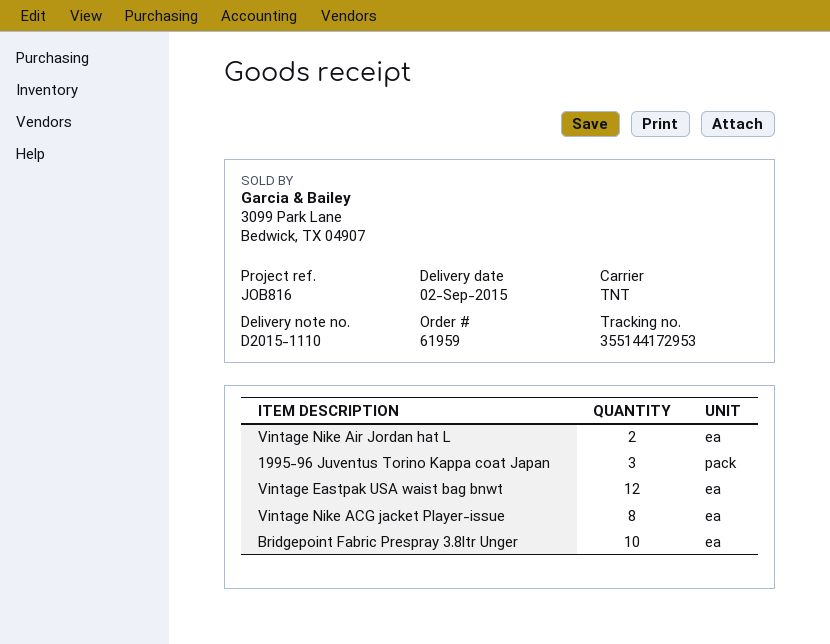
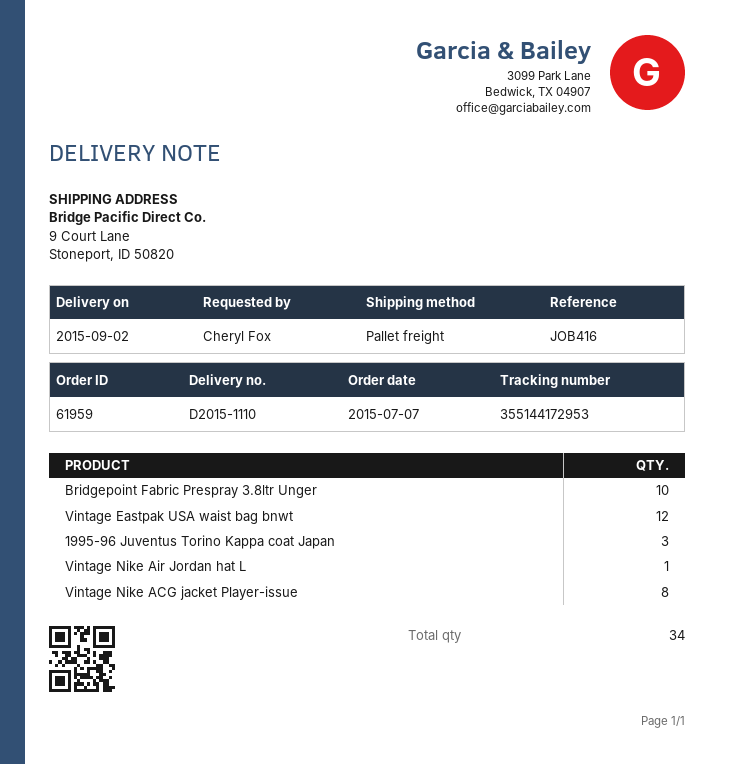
reference: JOB816 -> JOB416
shipping method: TNT -> pallet freight
Vintage Nike Air Jordan hat L: 2 -> 1

